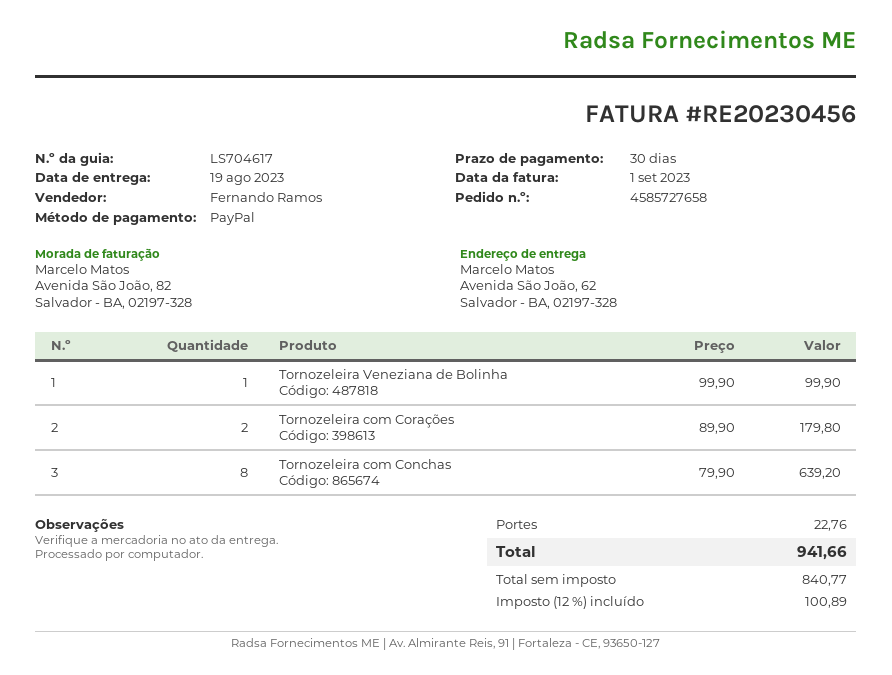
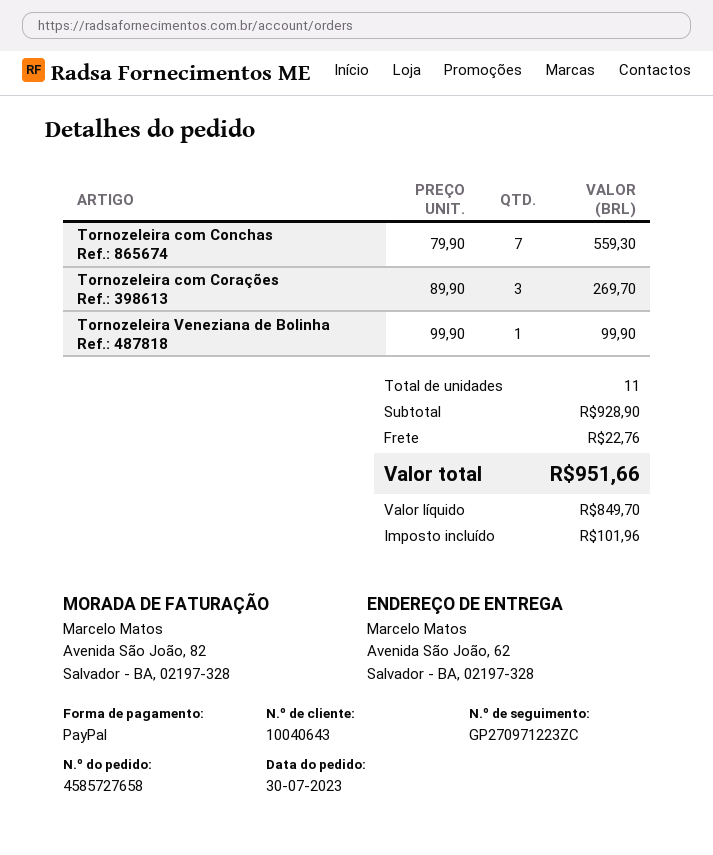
Tornozeleira com Corações: 2 x 89.90 = 179.80 -> 3 x 89.90 = 269.70
Tornozeleira com Conchas: 8 x 79.90 = 639.20 -> 7 x 79.90 = 559.30
net: 840.77 -> 849.70
tax: 100.89 -> 101.96
total: 941.66 -> 951.66

